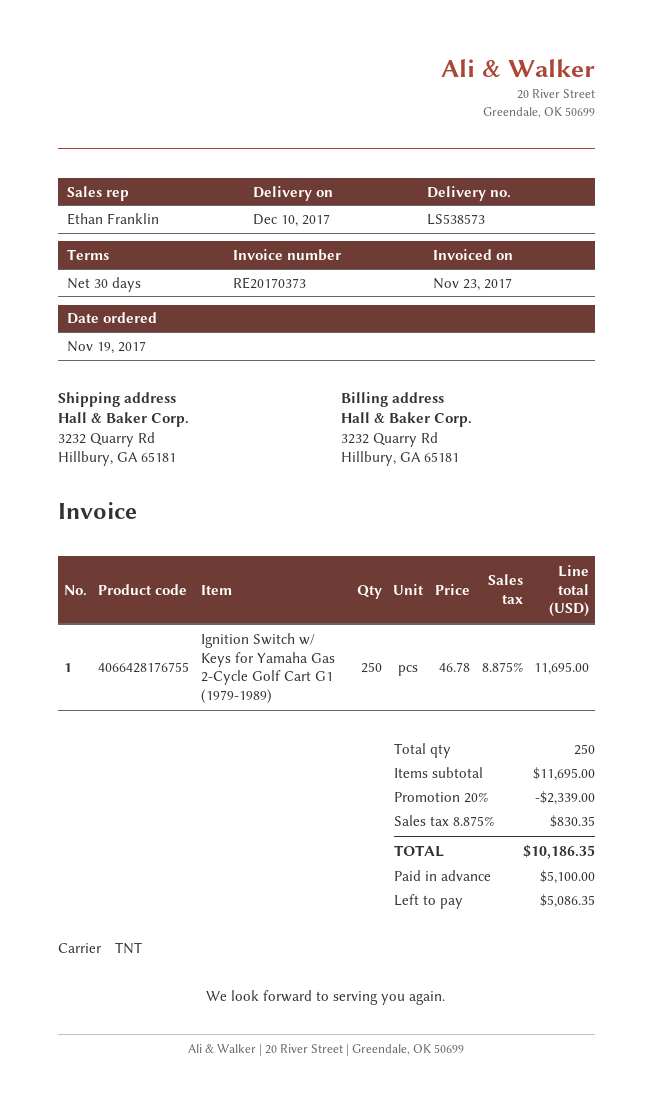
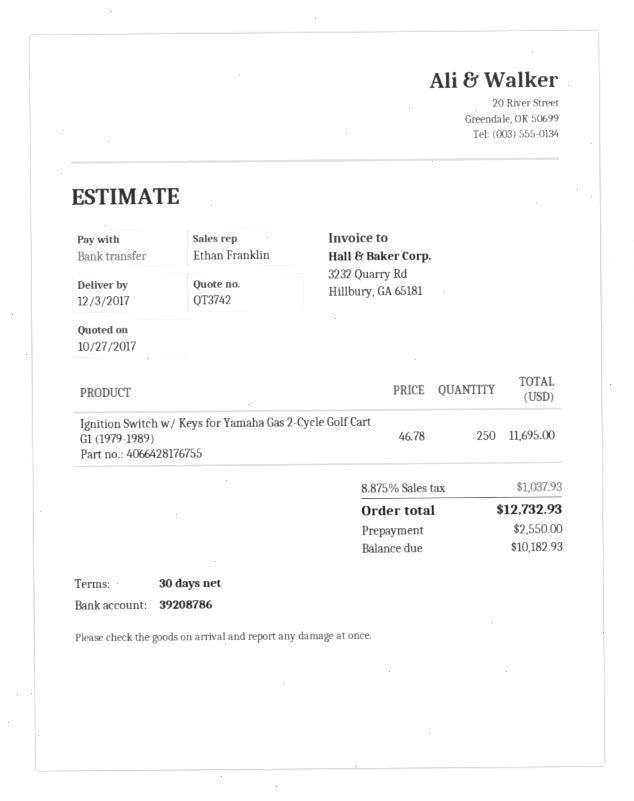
delivery date: 2017-12-10 -> 2017-12-03
discount: 20% = 2339.00 -> none
tax: 8.875% = 830.35 -> 8.875% = 1037.93
total: 10186.35 -> 12732.93
deposit: 5100.00 -> 2550.00
balance: 5086.35 -> 10182.93

